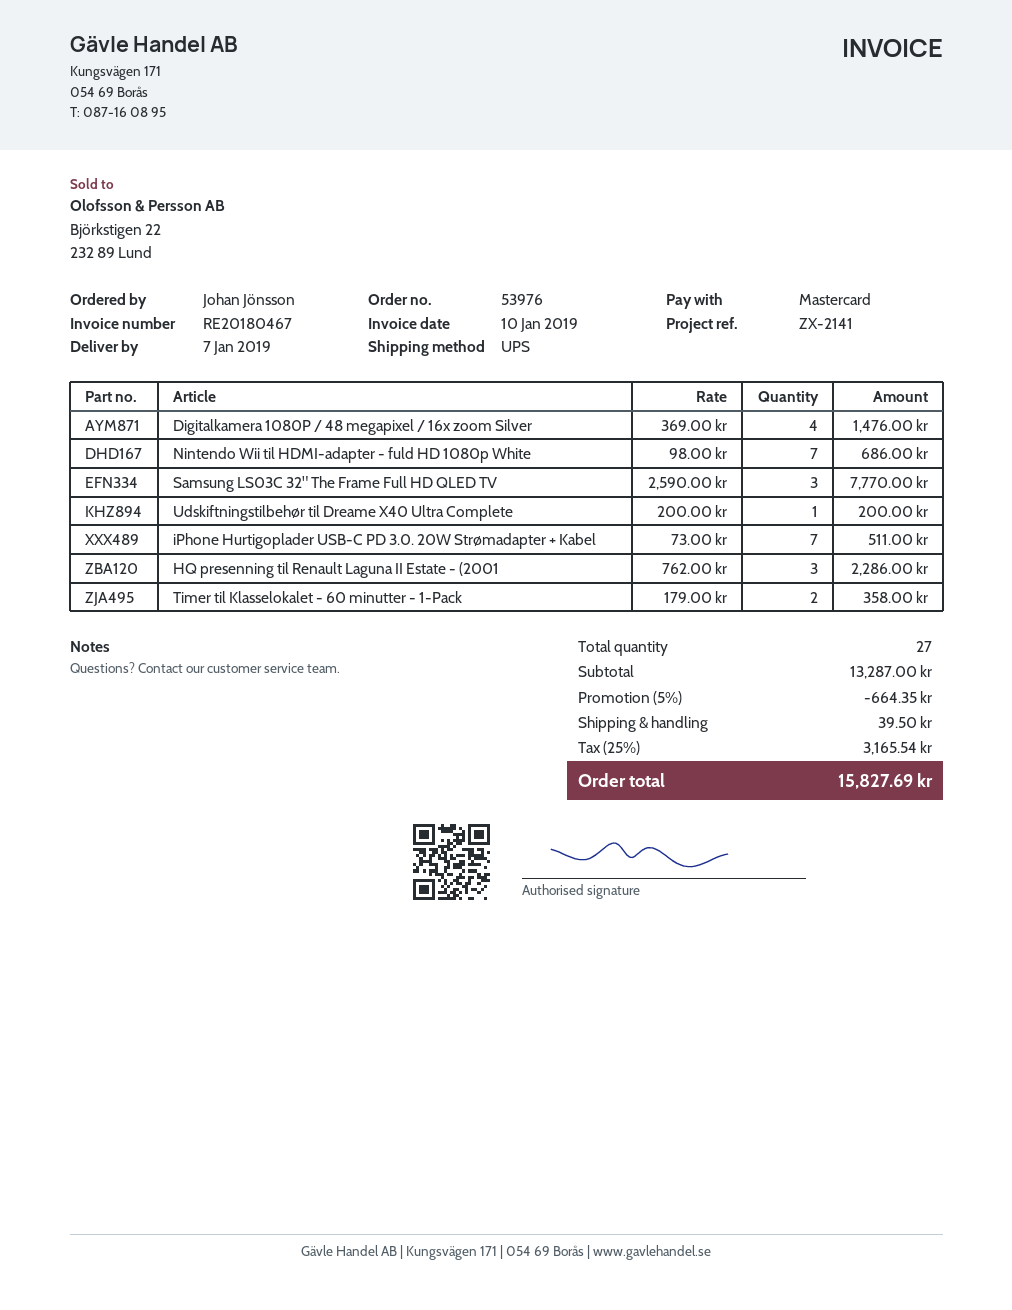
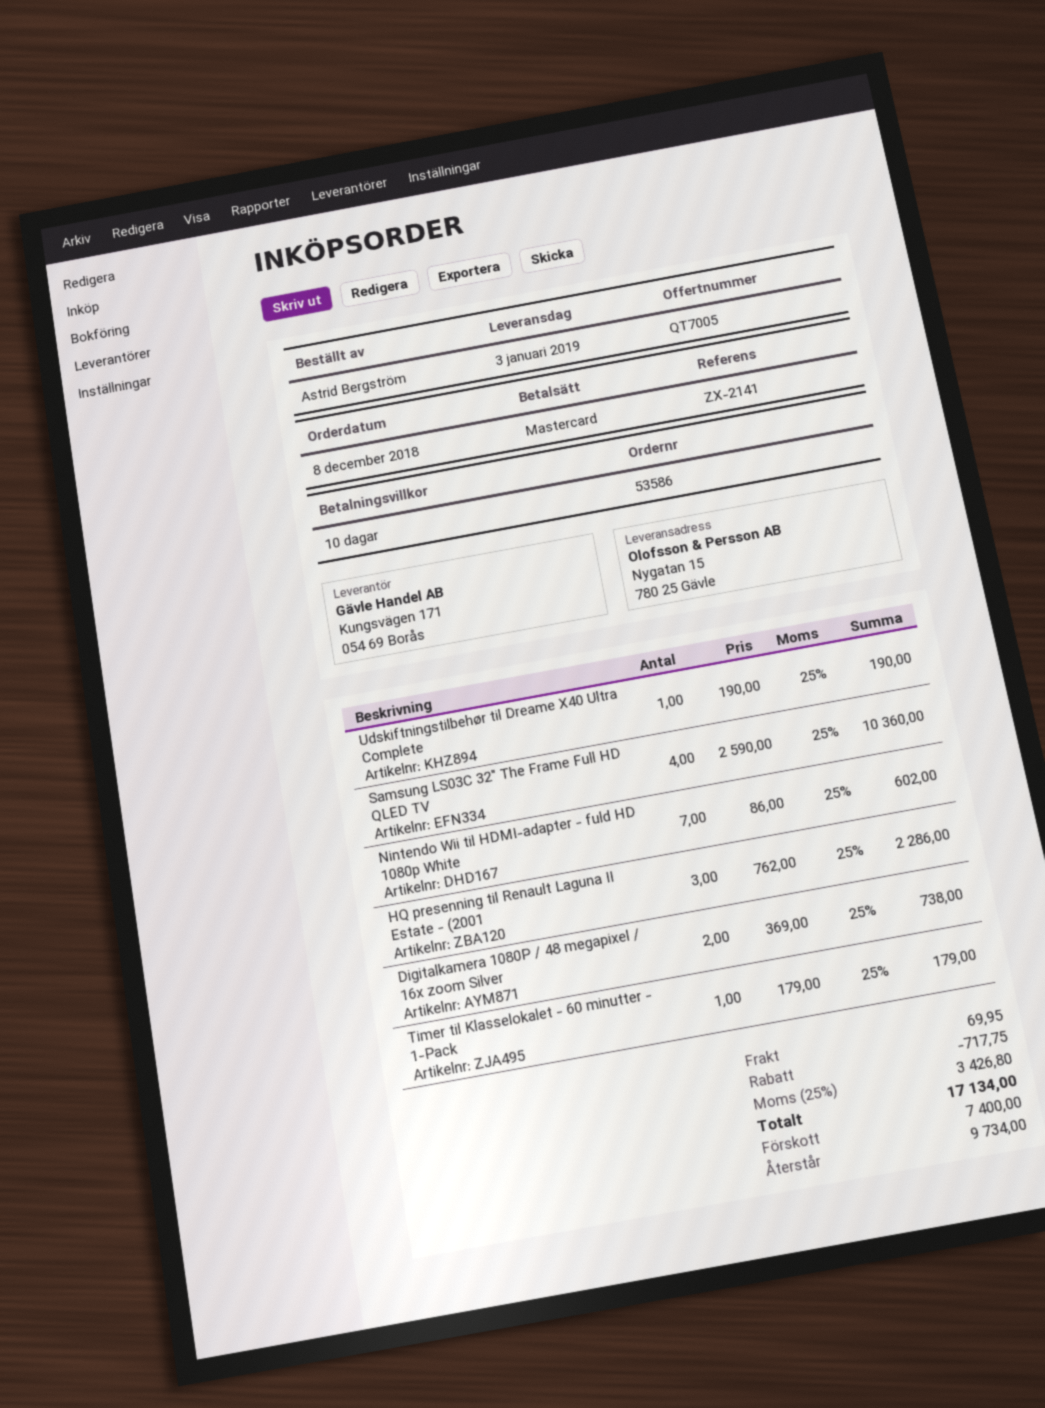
order number: 53976 -> 53586
delivery date: 2019-01-07 -> 2019-01-03
ordered by: Johan Jönsson -> Astrid Bergström
Digitalkamera 1080P / 48 megapixel / 16x zoom Silver: 4 x 369.00 = 1476.00 -> 2 x 369.00 = 738.00
Nintendo Wii til HDMI-adapter - fuld HD 1080p White: 7 x 98.00 = 686.00 -> 7 x 86.00 = 602.00
Samsung LS03C 32" The Frame Full HD QLED TV: 3 x 2590.00 = 7770.00 -> 4 x 2590.00 = 10360.00
Udskiftningstilbehør til Dreame X40 Ultra Complete: 1 x 200.00 = 200.00 -> 1 x 190.00 = 190.00
iPhone Hurtigoplader USB-C PD 3.0. 20W Strømadapter + Kabel: 7 x 73.00 = 511.00 -> none
Timer til Klasselokalet - 60 minutter - 1-Pack: 2 x 179.00 = 358.00 -> 1 x 179.00 = 179.00
discount: 664.35 -> 717.75
shipping: 39.50 -> 69.95
tax: 25% = 3165.54 -> 25% = 3426.80
total: 15827.69 -> 17134.00

